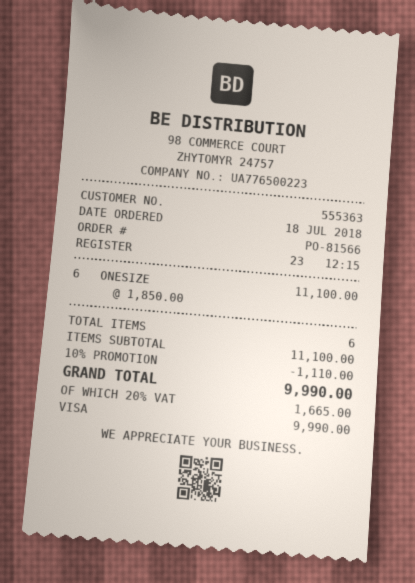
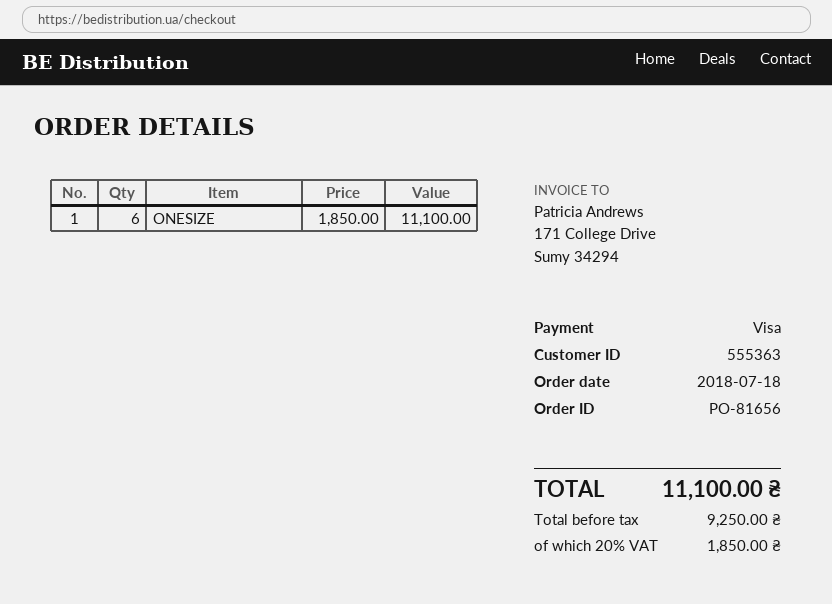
order number: PO-81566 -> PO-81656
discount: 10% = 1110.00 -> none
tax: 20% = 1665.00 -> 20% = 1850.00
total: 9990.00 -> 11100.00

